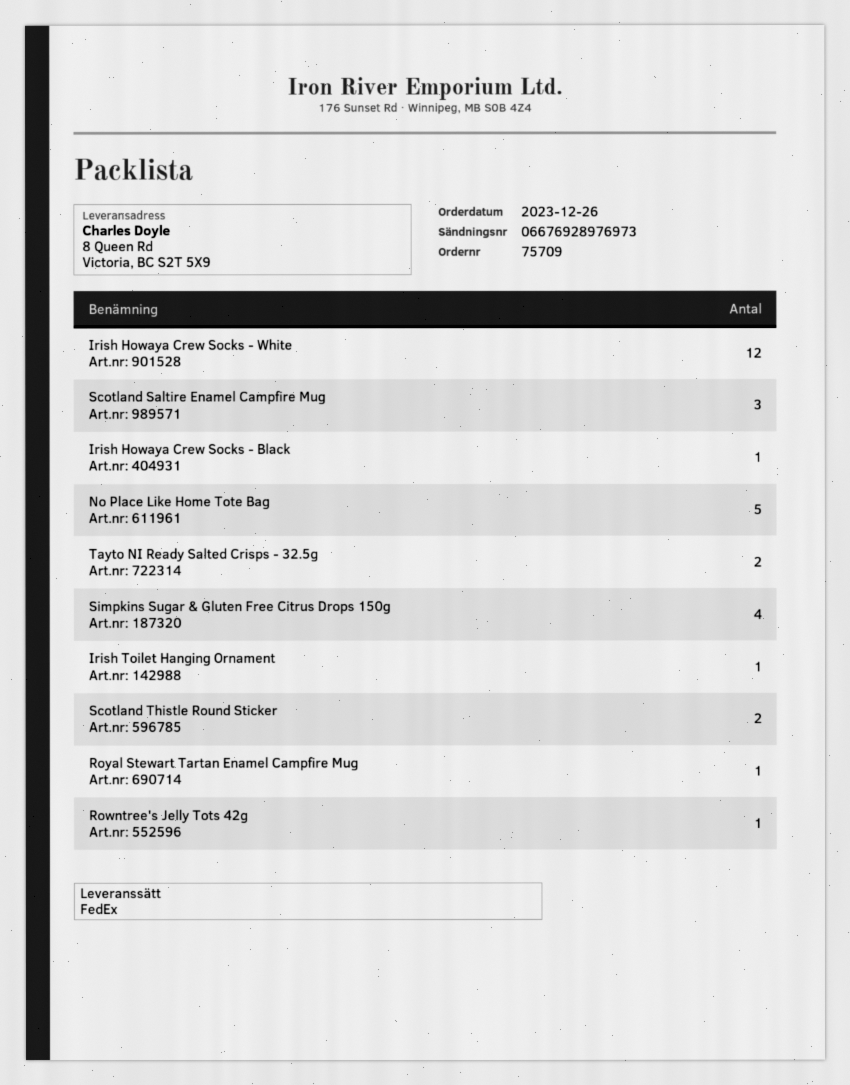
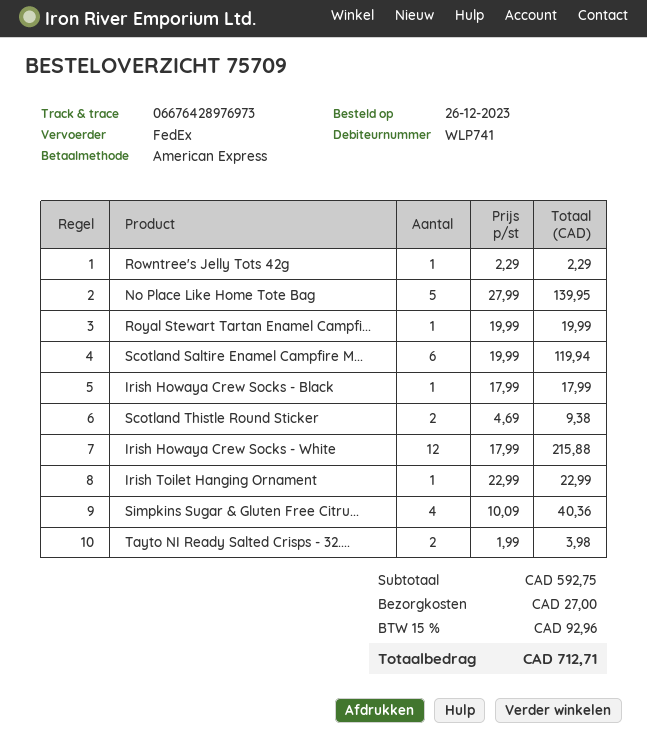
tracking number: 06676928976973 -> 06676428976973
Scotland Saltire Enamel Campfire Mug: 3 -> 6

